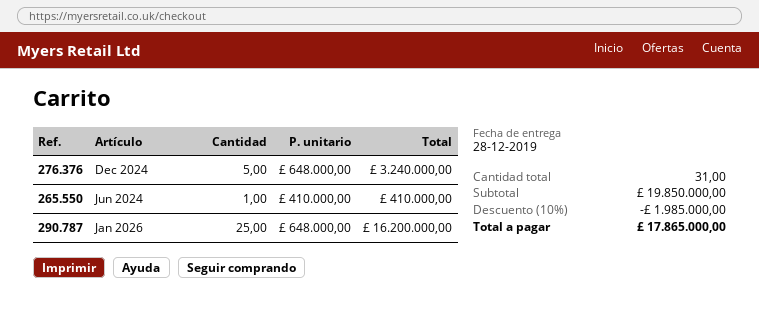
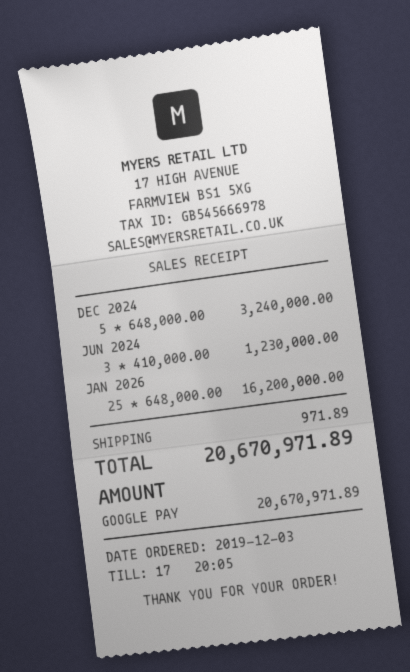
Jun 2024: 1 x 410000.00 = 410000.00 -> 3 x 410000.00 = 1230000.00
discount: 10% = 1985000.00 -> none
shipping: none -> 971.89
total: 17865000.00 -> 20670971.89

